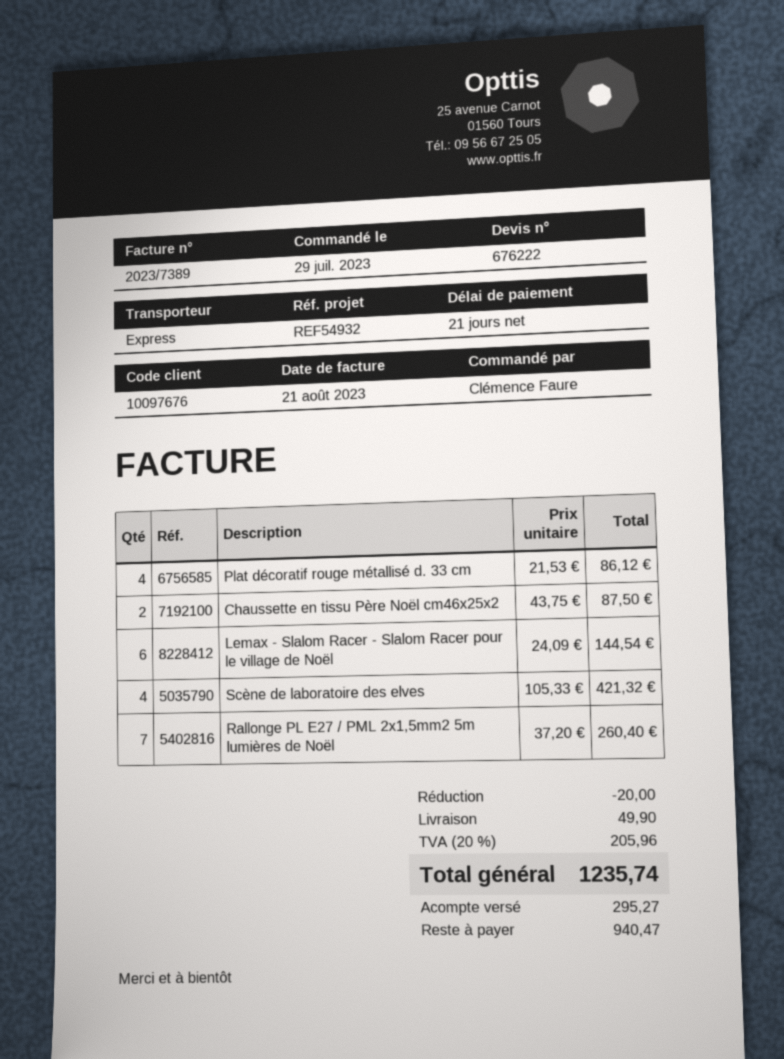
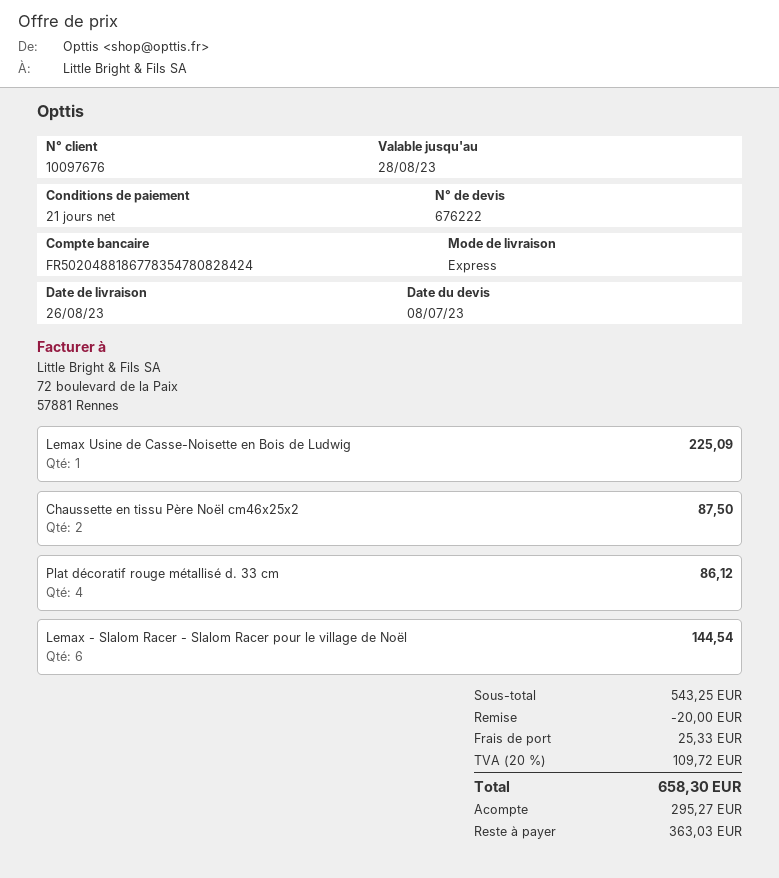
Scène de laboratoire des elves: 4 for 421.32 -> none
Rallonge PL E27 / PML 2x1,5mm2 5m lumières de Noël: 7 for 260.40 -> none
Lemax Usine de Casse-Noisette en Bois de Ludwig: none -> 1 for 225.09
shipping: 49.90 -> 25.33
tax: 20% = 205.96 -> 20% = 109.72
total: 1235.74 -> 658.30
balance: 940.47 -> 363.03

